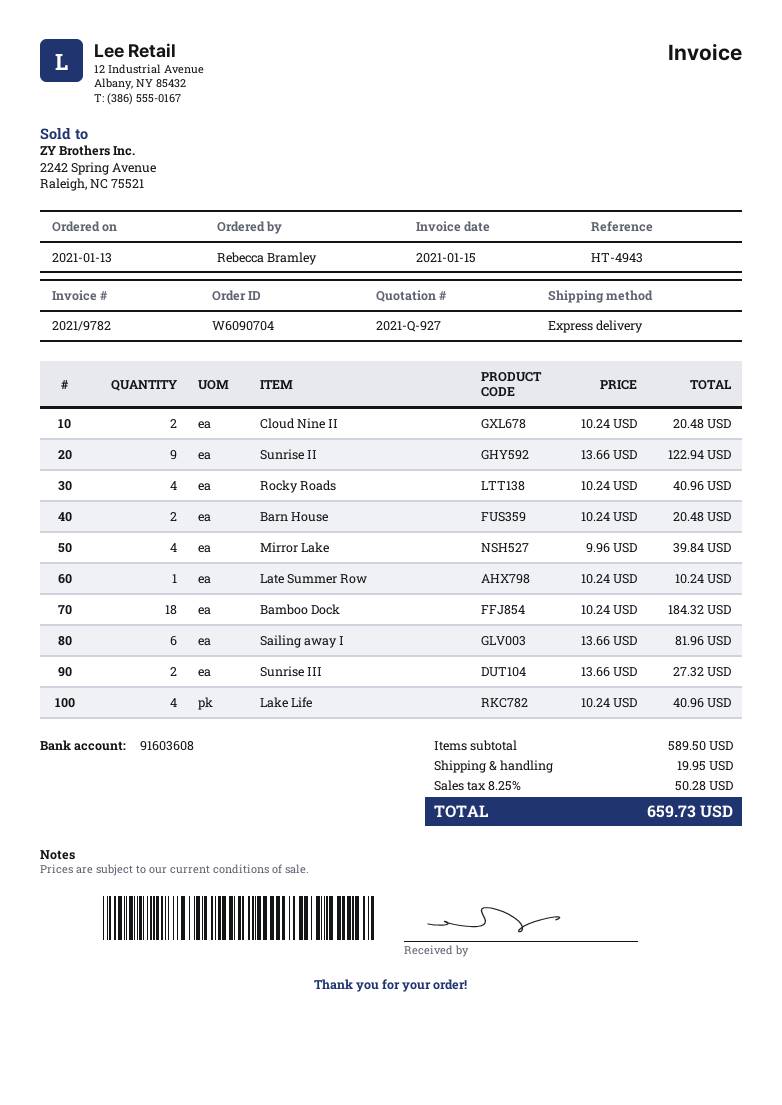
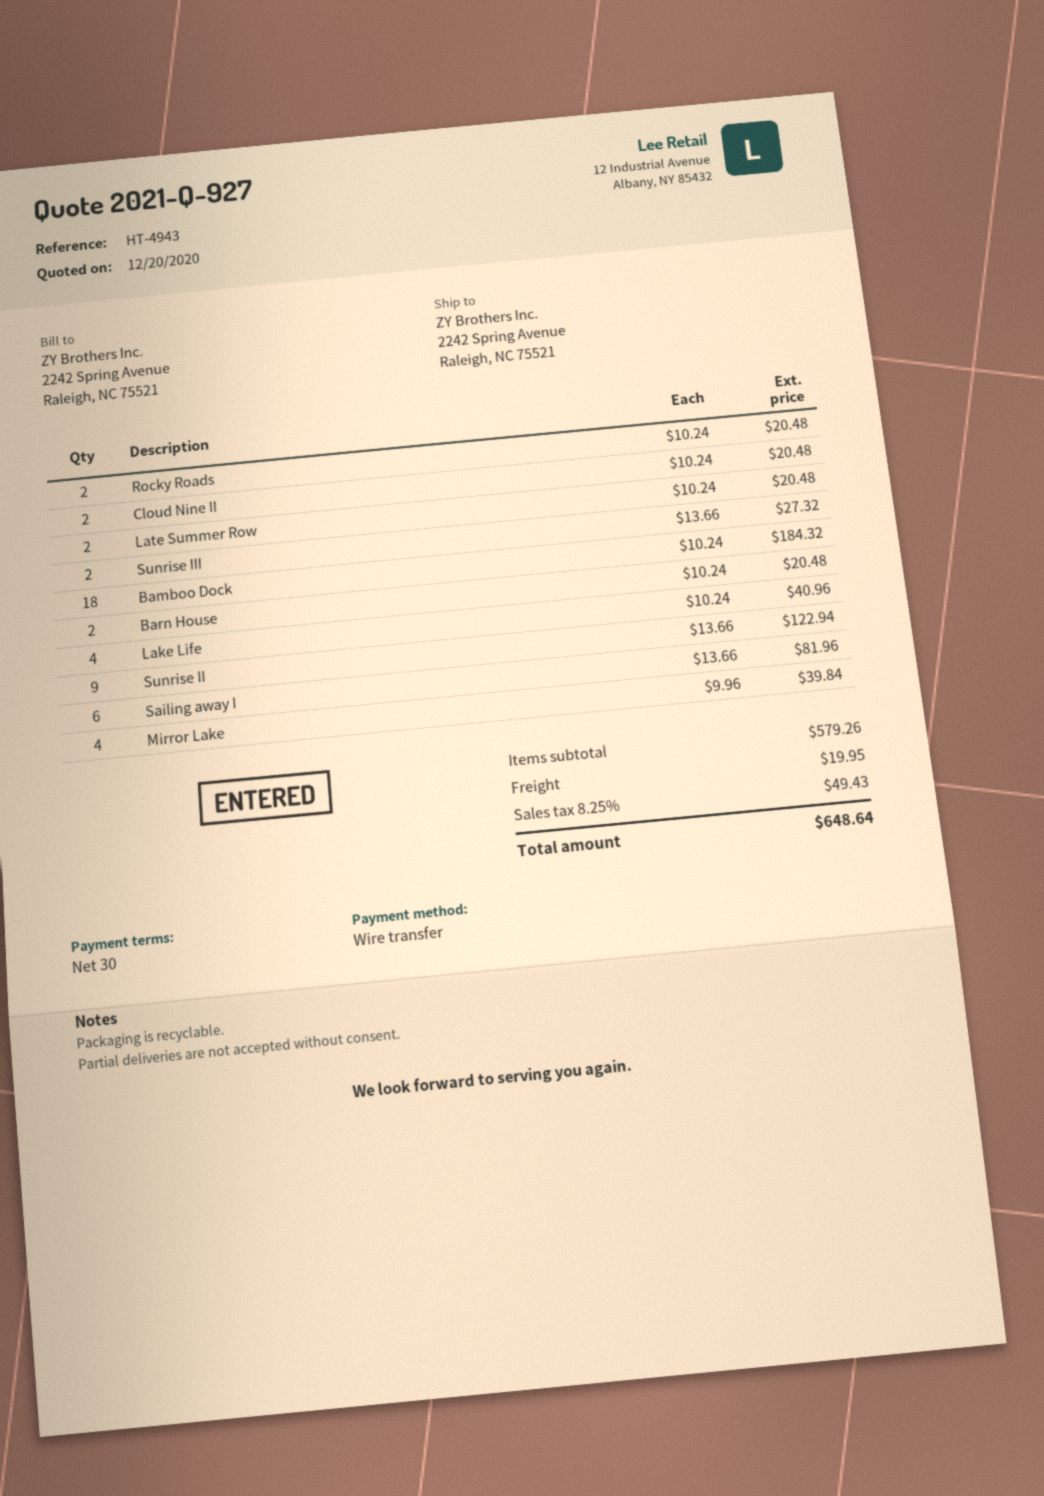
Rocky Roads: 4 x 10.24 = 40.96 -> 2 x 10.24 = 20.48
Late Summer Row: 1 x 10.24 = 10.24 -> 2 x 10.24 = 20.48
subtotal: 589.50 -> 579.26
tax: 8.25% = 50.28 -> 8.25% = 49.43
total: 659.73 -> 648.64

